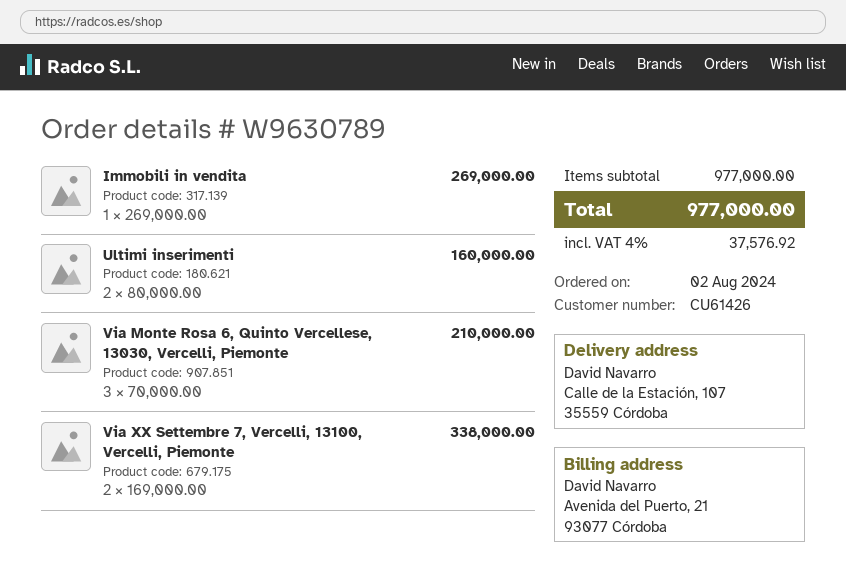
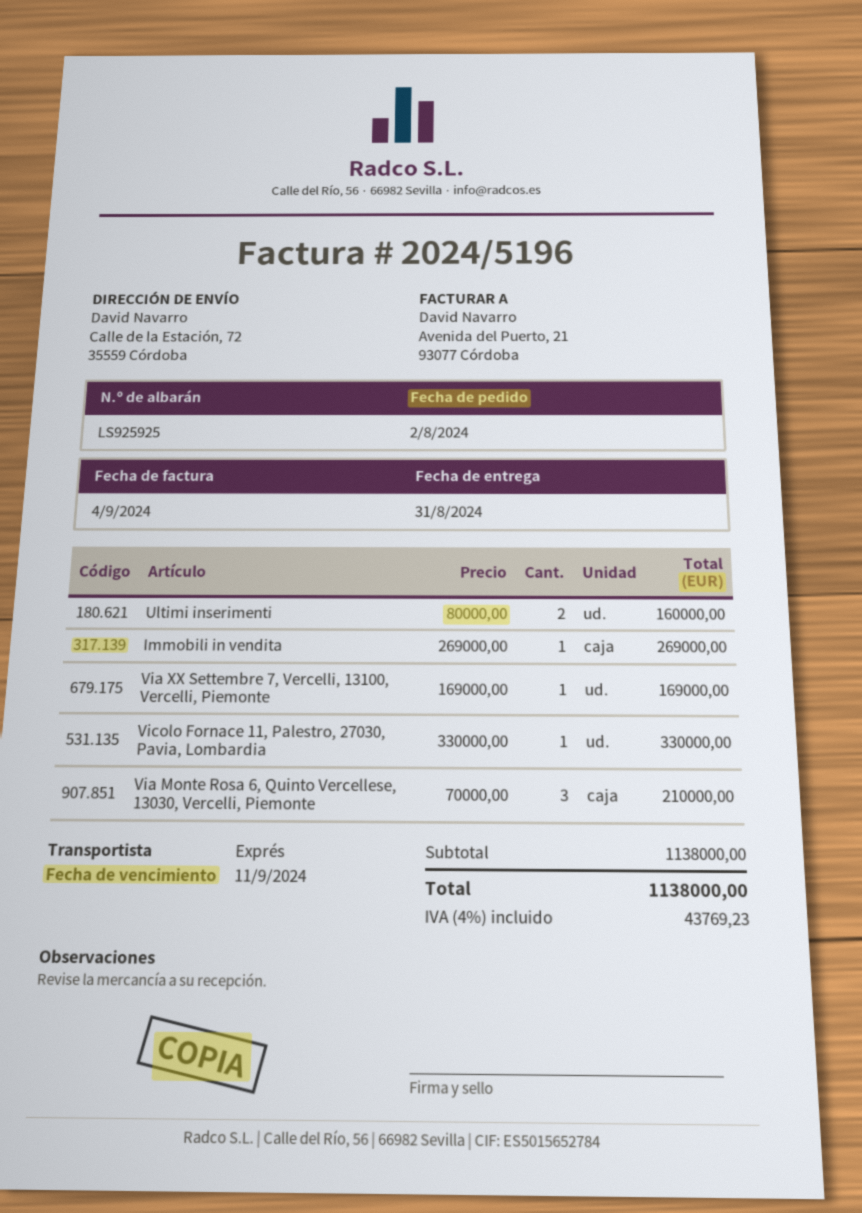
ship to: Calle de la Estación, 107, 35559 Córdoba -> Calle de la Estación, 72, 35559 Córdoba
Via XX Settembre 7, Vercelli, 13100, Vercelli, Piemonte: 2 x 169000.00 = 338000.00 -> 1 x 169000.00 = 169000.00
Vicolo Fornace 11, Palestro, 27030, Pavia, Lombardia: none -> 1 x 330000.00 = 330000.00
subtotal: 977000.00 -> 1138000.00
tax: 4% = 37576.92 -> 4% = 43769.23
total: 977000.00 -> 1138000.00

